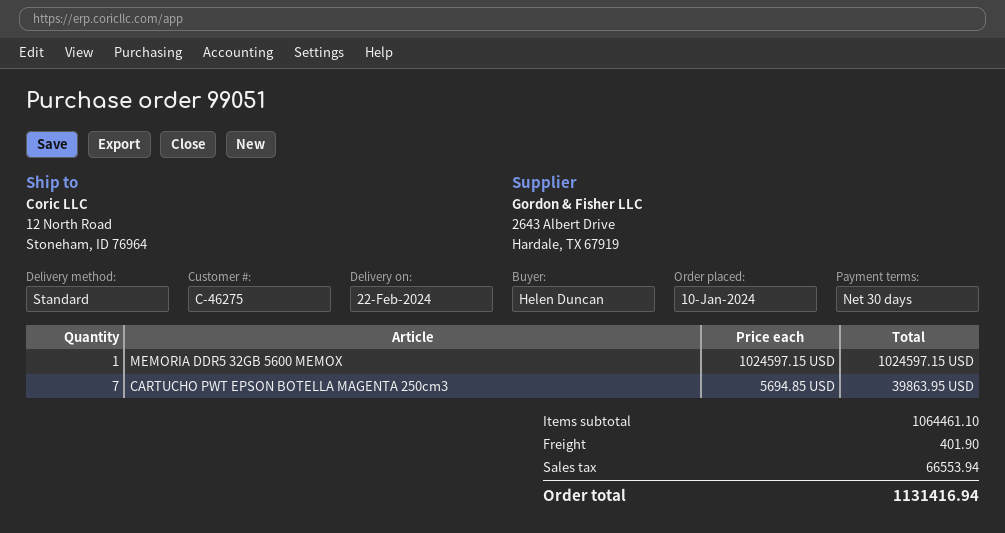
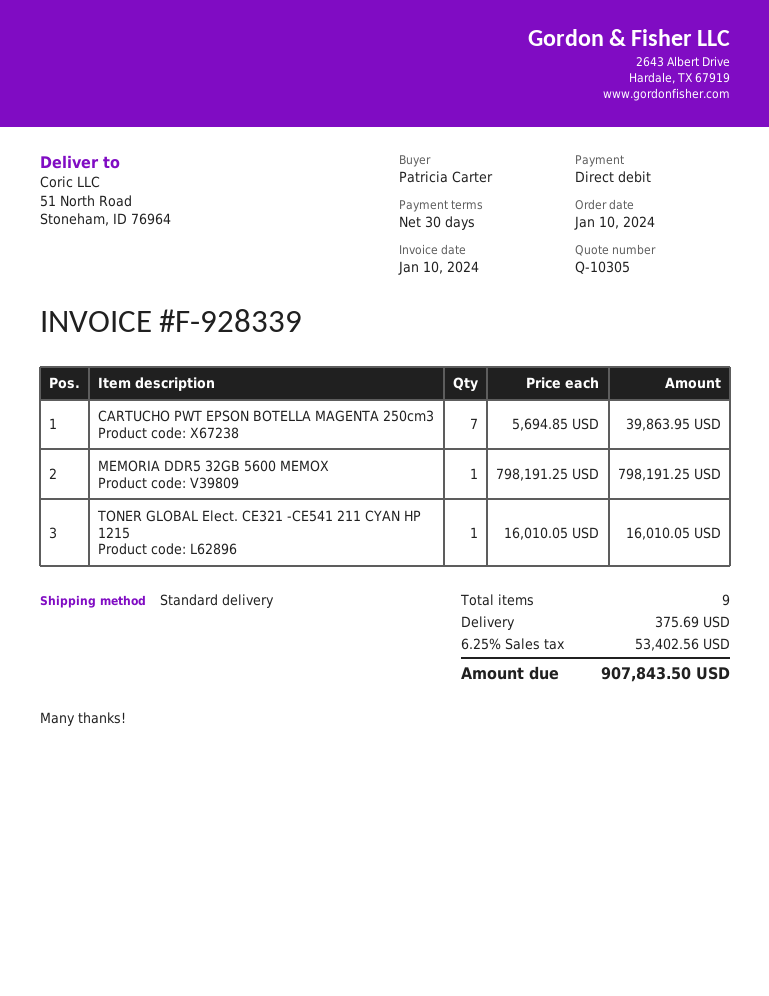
ordered by: Helen Duncan -> Patricia Carter
ship to: 12 North Road, Stoneham, ID 76964 -> 51 North Road, Stoneham, ID 76964
MEMORIA DDR5 32GB 5600 MEMOX: 1 x 1024597.15 = 1024597.15 -> 1 x 798191.25 = 798191.25
TONER GLOBAL Elect. CE321 -CE541 211 CYAN HP 1215: none -> 1 x 16010.05 = 16010.05
shipping: 401.90 -> 375.69
tax: 66553.94 -> 53402.56
total: 1131416.94 -> 907843.50

